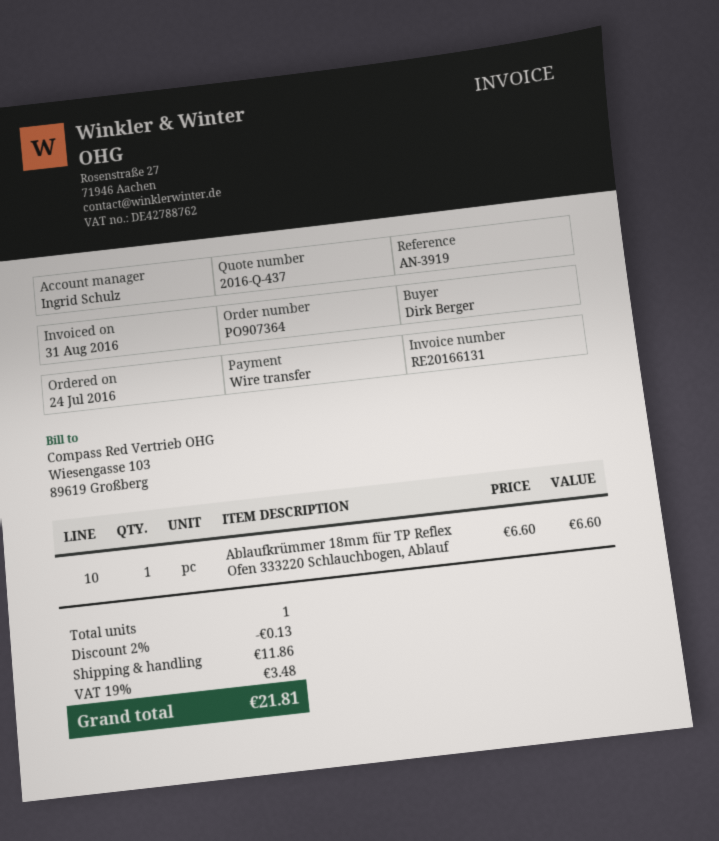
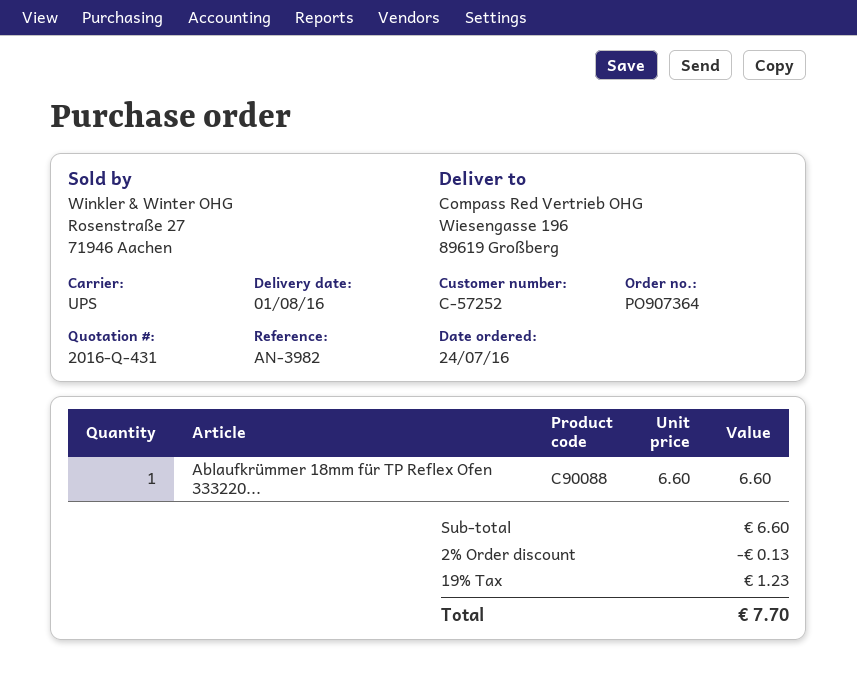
quote number: 2016-Q-437 -> 2016-Q-431
reference: AN-3919 -> AN-3982
shipping: 11.86 -> none
tax: 19% = 3.48 -> 19% = 1.23
total: 21.81 -> 7.70

